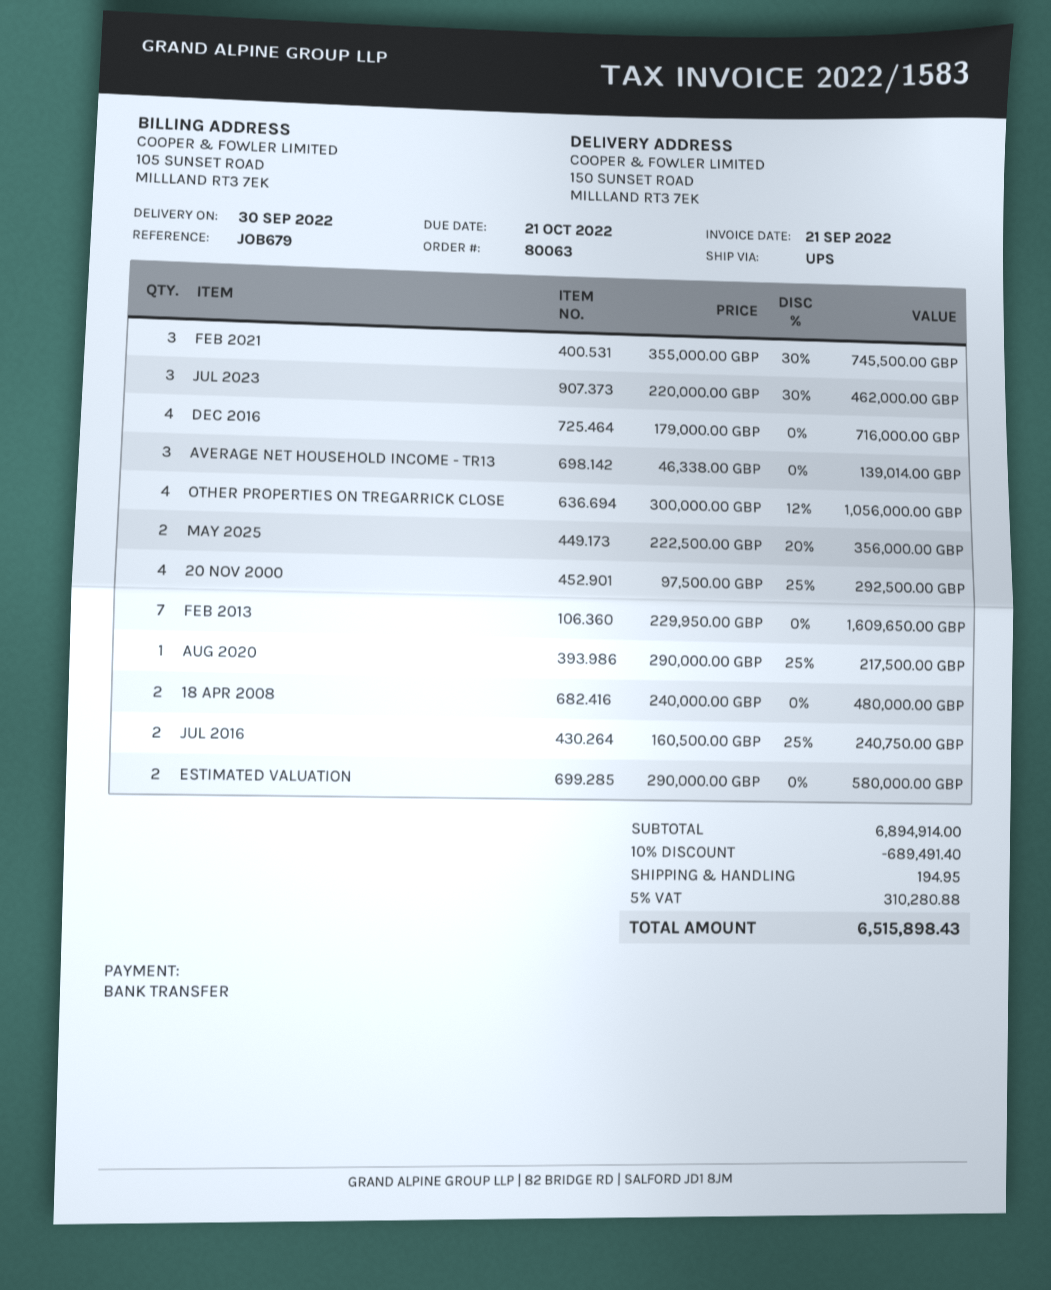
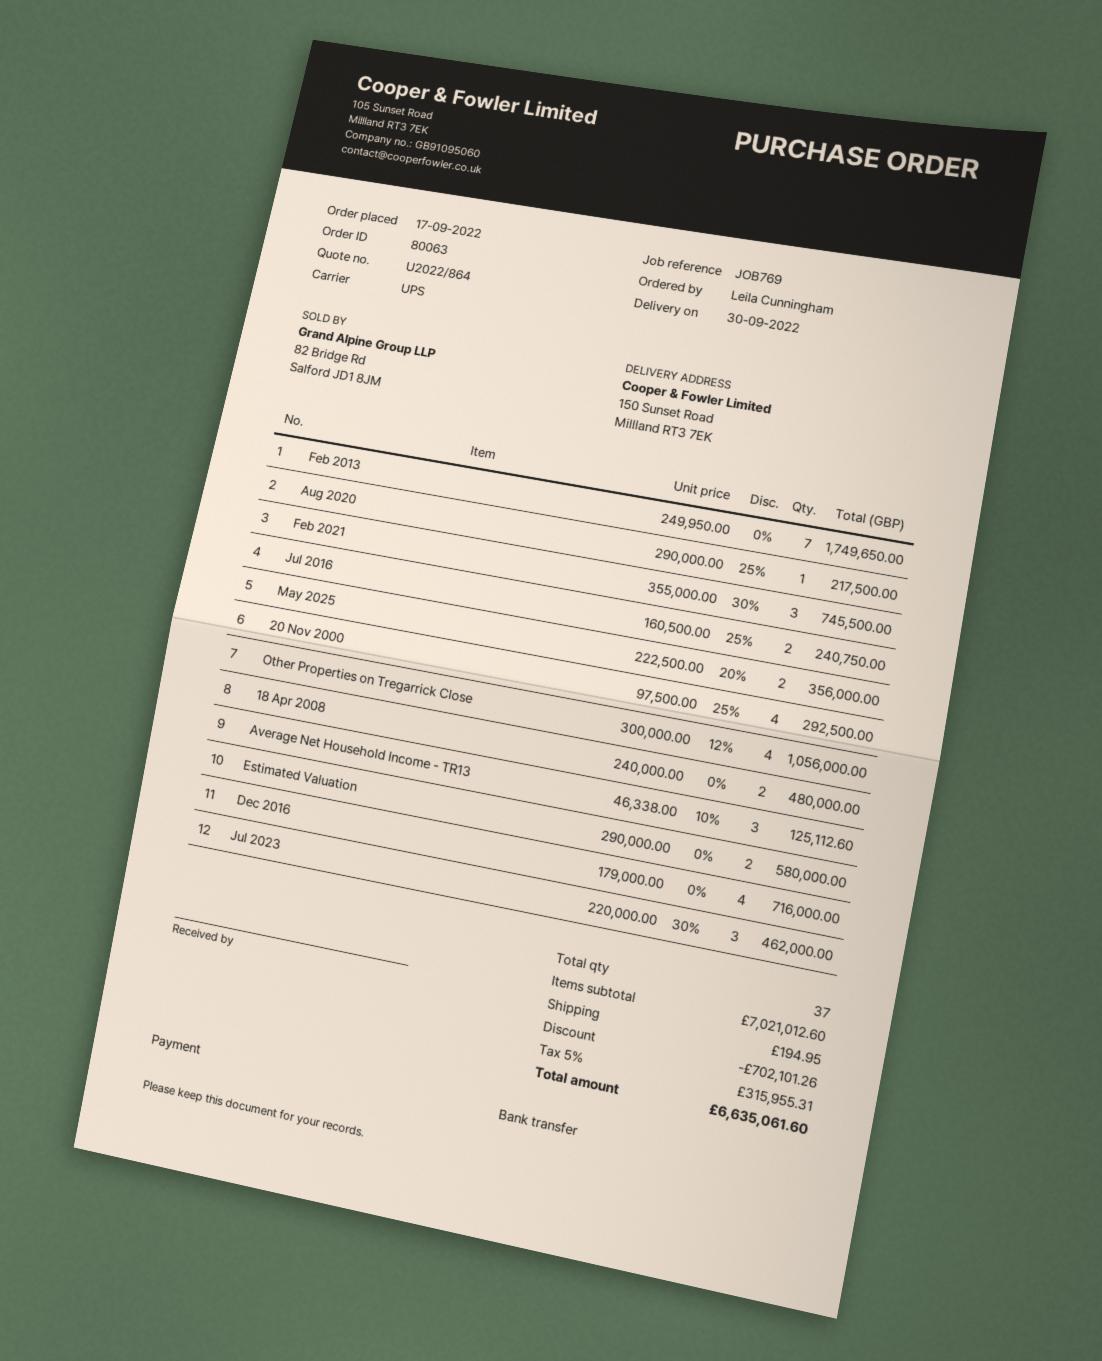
reference: JOB679 -> JOB769
AVERAGE NET HOUSEHOLD INCOME - TR13: 3 x 46338.00 = 139014.00 -> 3 x 46338.00 - 10% = 125112.60
FEB 2013: 7 x 229950.00 = 1609650.00 -> 7 x 249950.00 = 1749650.00
subtotal: 6894914.00 -> 7021012.60
discount: 689491.40 -> 702101.26
tax: 5% = 310280.88 -> 5% = 315955.31
total: 6515898.43 -> 6635061.60

